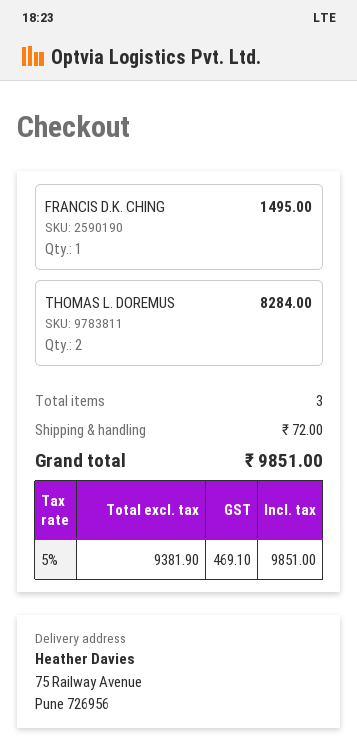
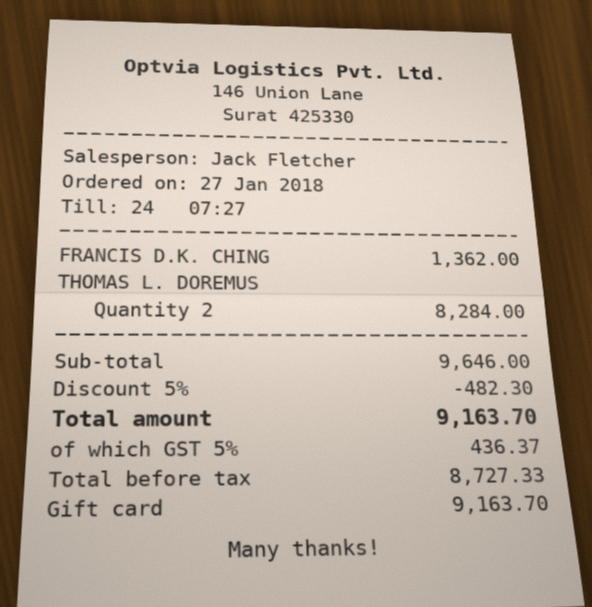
FRANCIS D.K. CHING: 1 for 1495.00 -> 1 for 1362.00
discount: none -> 5% = 482.30
shipping: 72.00 -> none
net: 9381.90 -> 8727.33
tax: 5% = 469.10 -> 5% = 436.37
total: 9851.00 -> 9163.70

